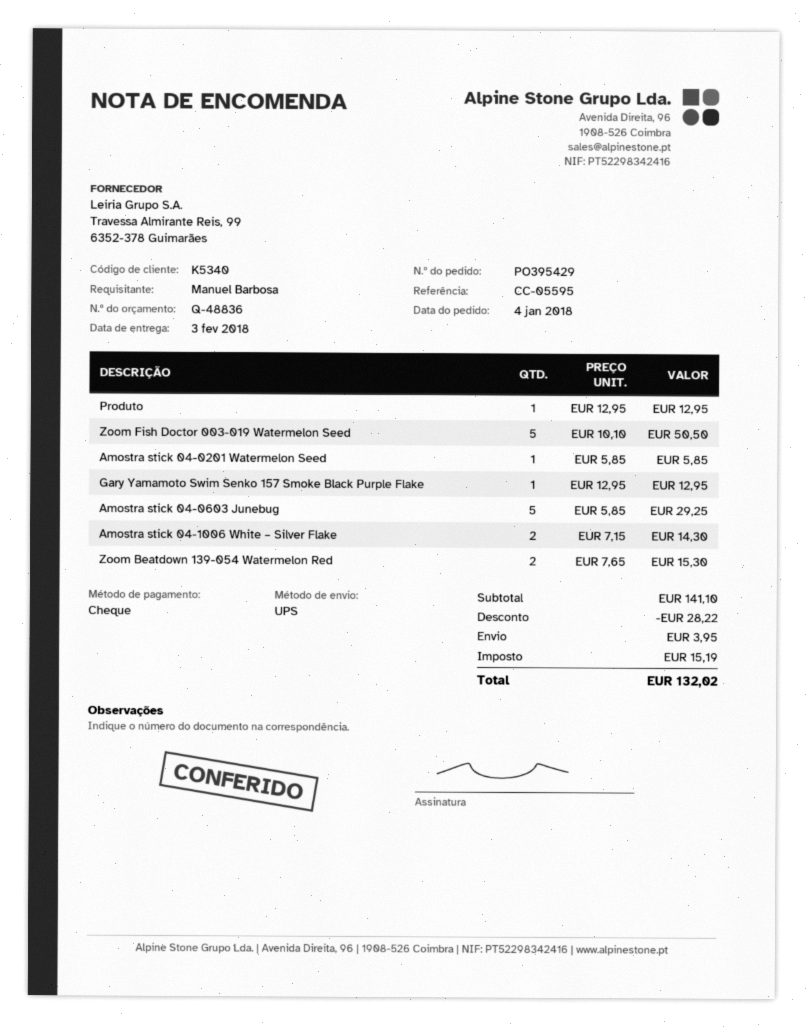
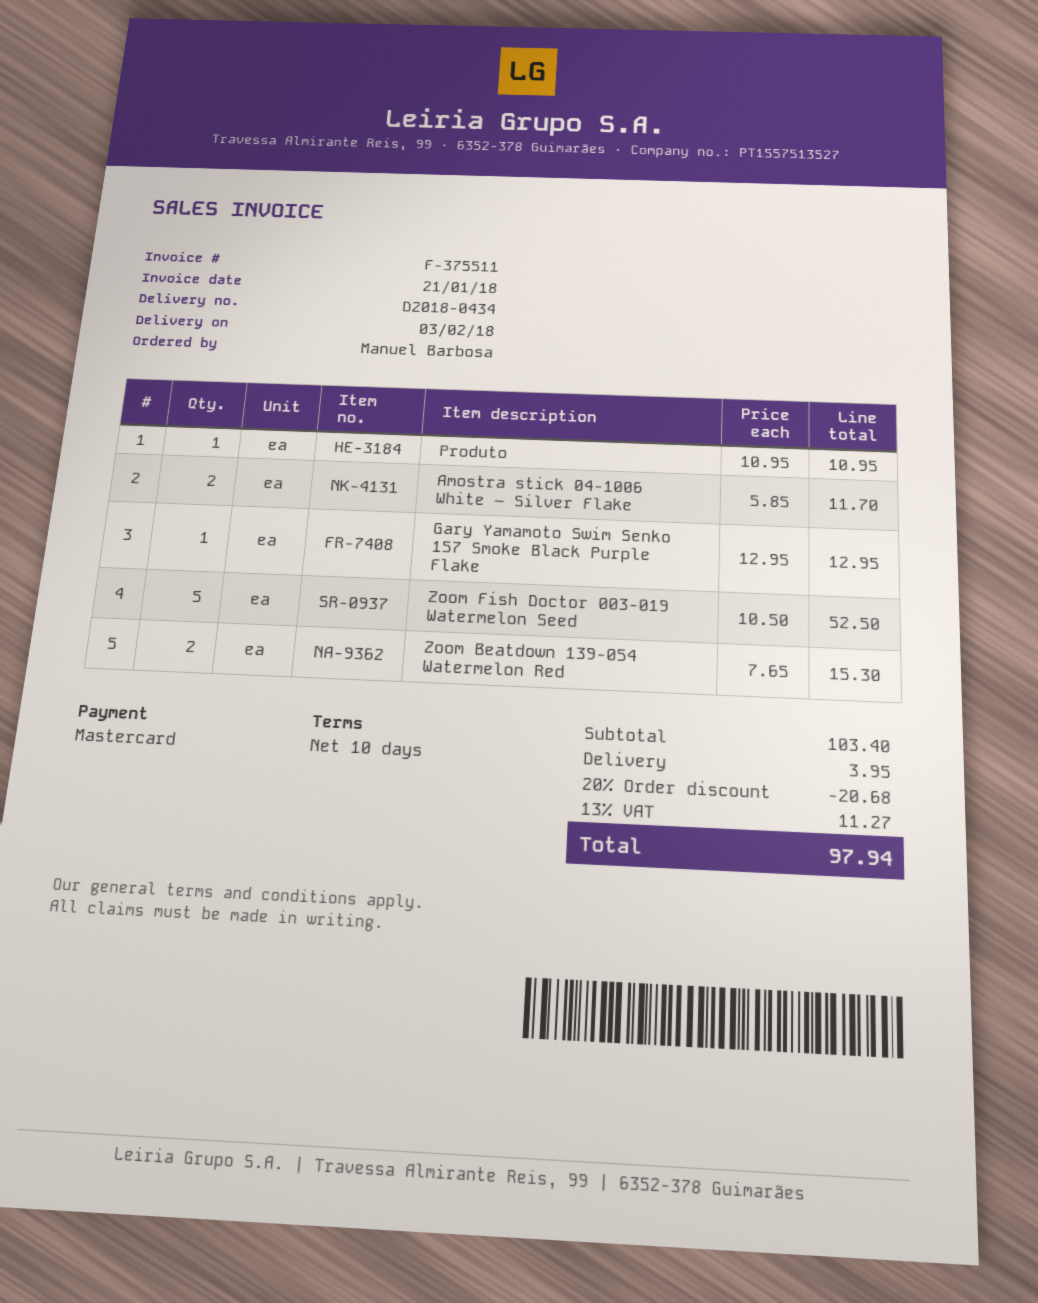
payment method: cheque -> Mastercard
Produto: 1 x 12.95 = 12.95 -> 1 x 10.95 = 10.95
Zoom Fish Doctor 003-019 Watermelon Seed: 5 x 10.10 = 50.50 -> 5 x 10.50 = 52.50
Amostra stick 04-0201 Watermelon Seed: 1 x 5.85 = 5.85 -> none
Amostra stick 04-0603 Junebug: 5 x 5.85 = 29.25 -> none
Amostra stick 04-1006 White – Silver Flake: 2 x 7.15 = 14.30 -> 2 x 5.85 = 11.70
subtotal: 141.10 -> 103.40
discount: 28.22 -> 20.68
tax: 15.19 -> 11.27
total: 132.02 -> 97.94

